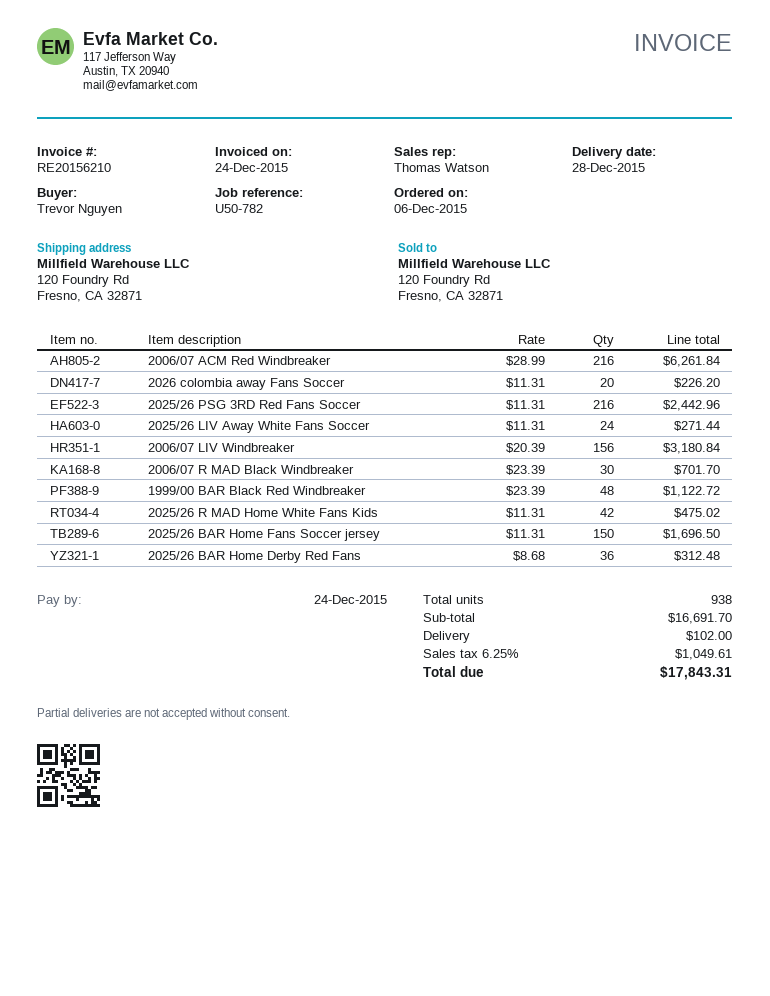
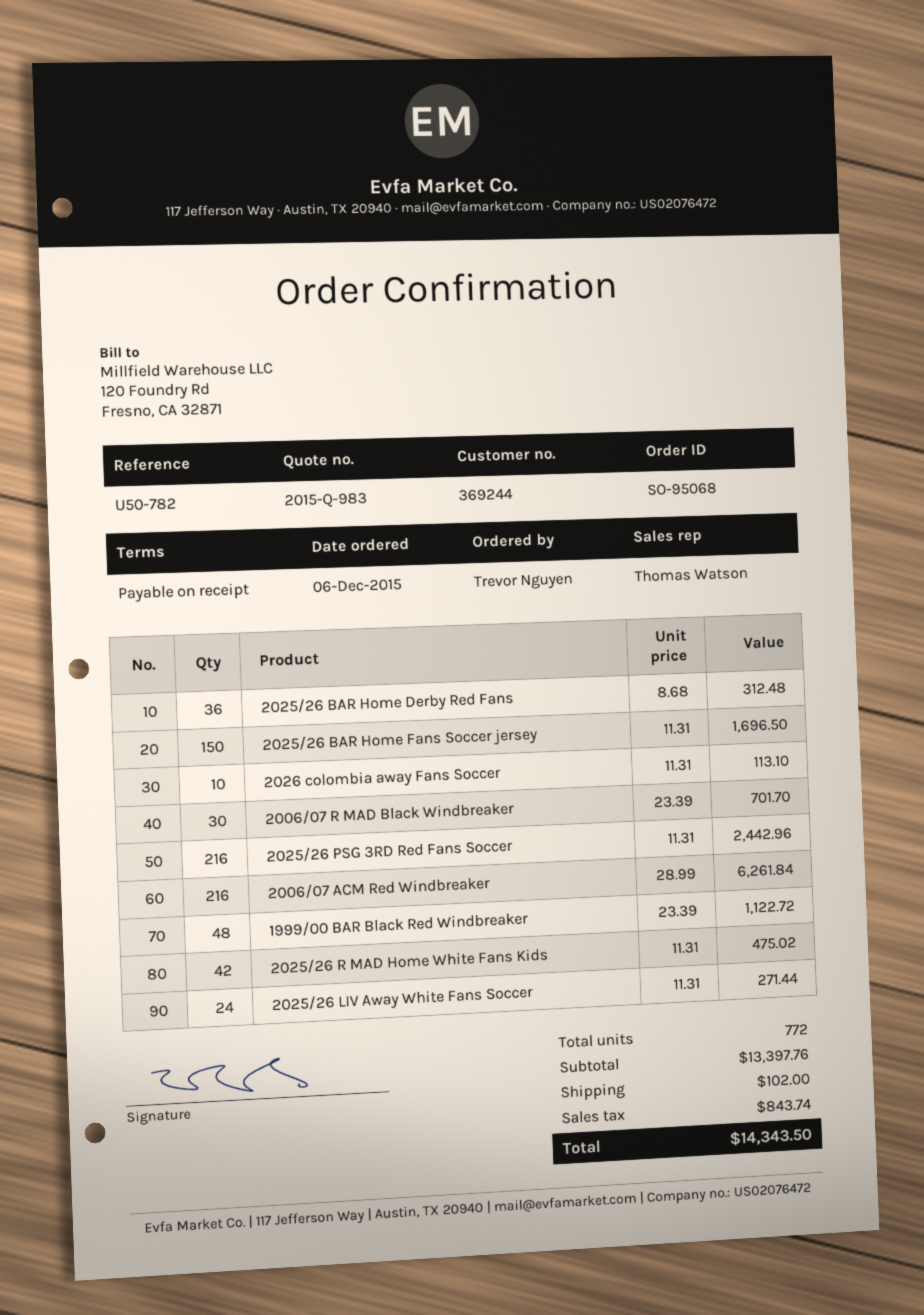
2026 colombia away Fans Soccer: 20 x 11.31 = 226.20 -> 10 x 11.31 = 113.10
2006/07 LIV Windbreaker: 156 x 20.39 = 3180.84 -> none
total quantity: 938 -> 772
subtotal: 16691.70 -> 13397.76
tax: 1049.61 -> 843.74
total: 17843.31 -> 14343.50

